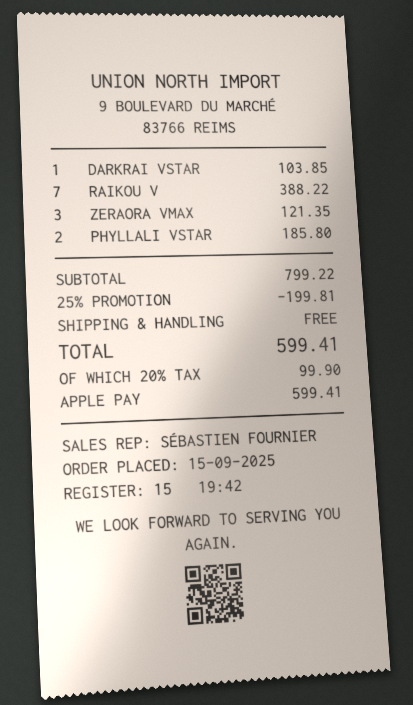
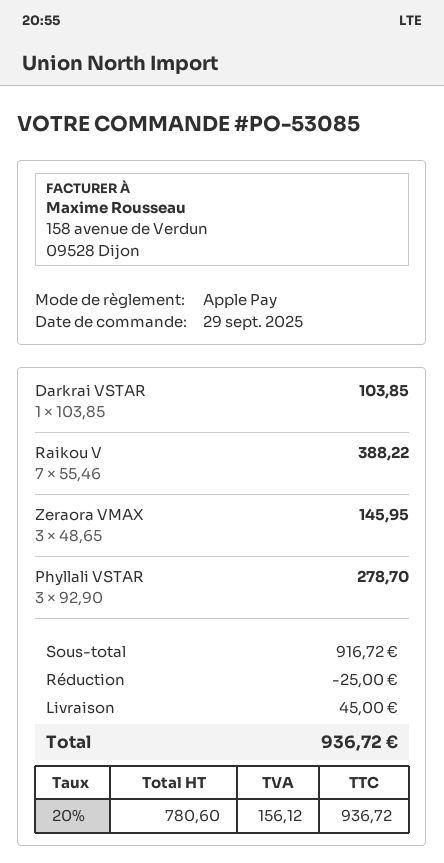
order date: 2025-09-15 -> 2025-09-29
ZERAORA VMAX: 3 for 121.35 -> 3 for 145.95
PHYLLALI VSTAR: 2 for 185.80 -> 3 for 278.70
subtotal: 799.22 -> 916.72
discount: 199.81 -> 25.00
shipping: 0.00 -> 45.00
tax: 20% = 99.90 -> 20% = 156.12
total: 599.41 -> 936.72

